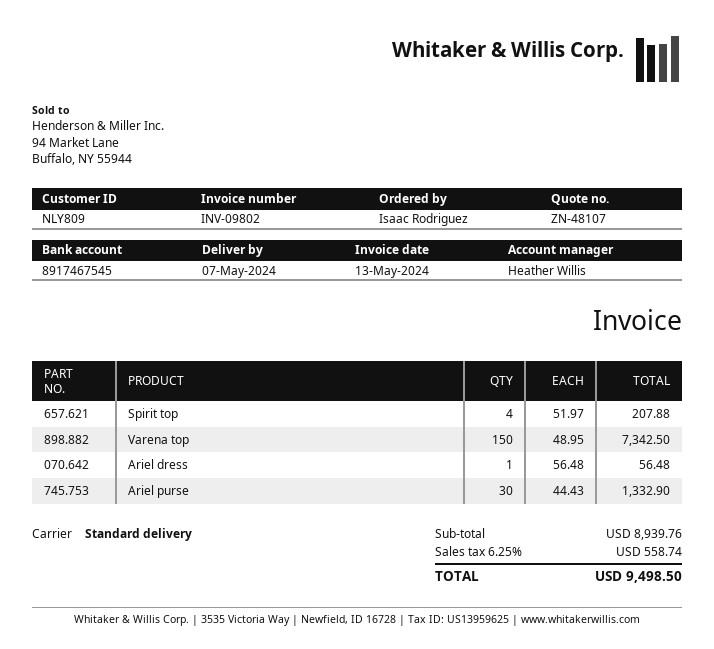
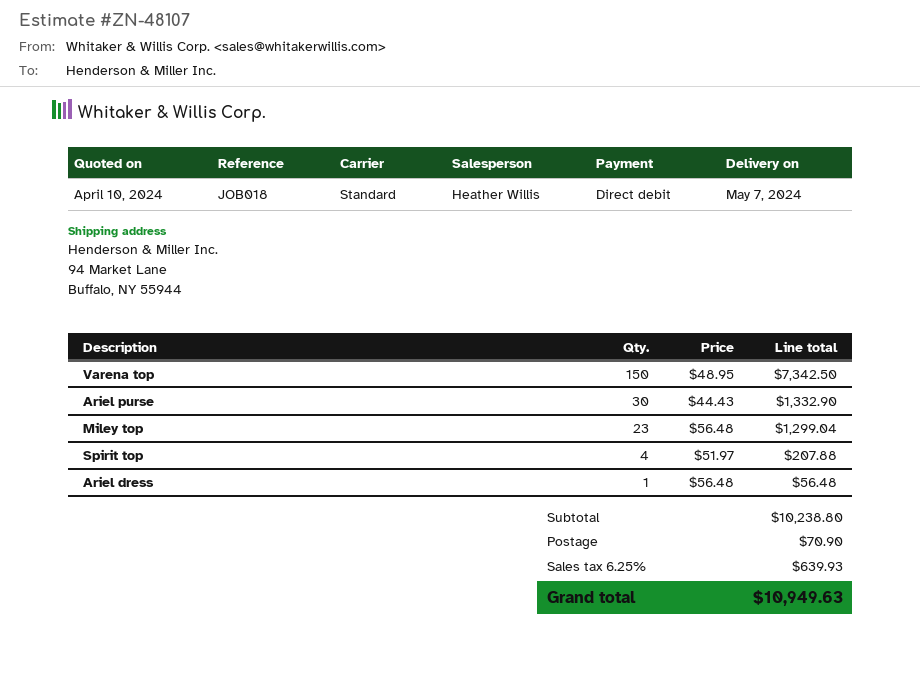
Miley top: none -> 23 x 56.48 = 1299.04
subtotal: 8939.76 -> 10238.80
shipping: none -> 70.90
tax: 6.25% = 558.74 -> 6.25% = 639.93
total: 9498.50 -> 10949.63

